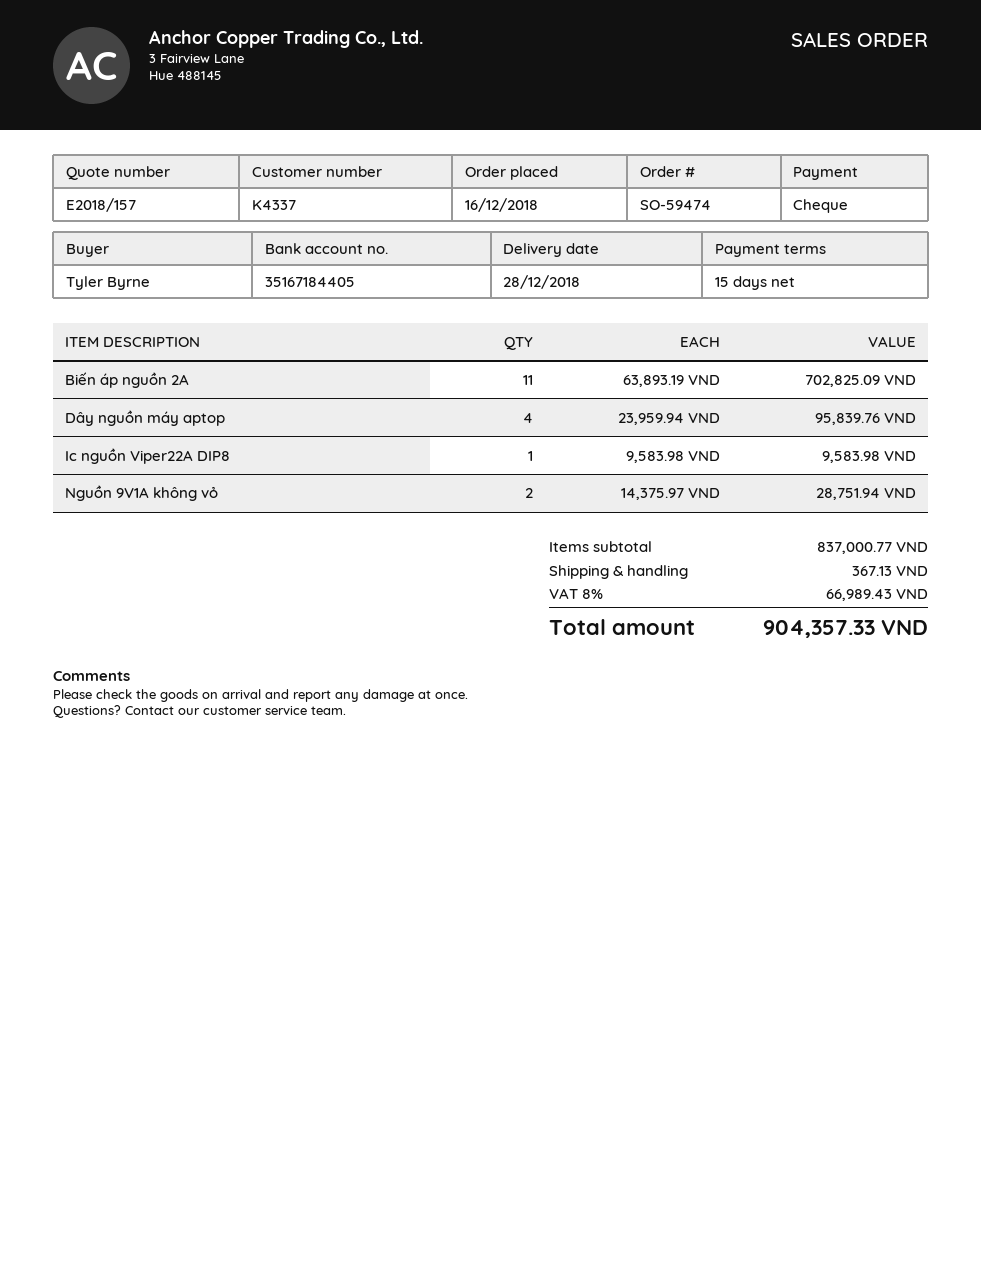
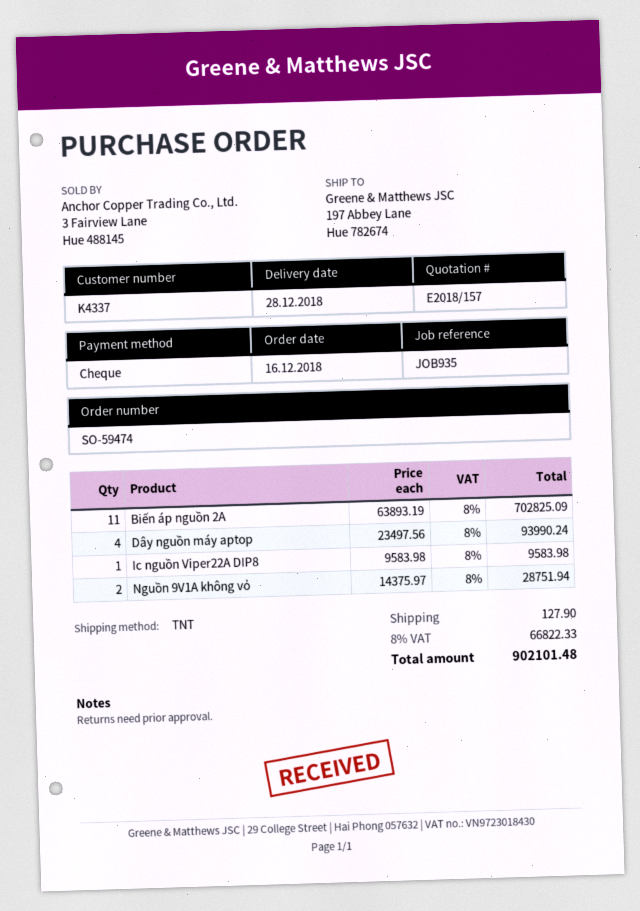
Dây nguồn máy aptop: 4 x 23959.94 = 95839.76 -> 4 x 23497.56 = 93990.24
shipping: 367.13 -> 127.90
tax: 8% = 66989.43 -> 8% = 66822.33
total: 904357.33 -> 902101.48

